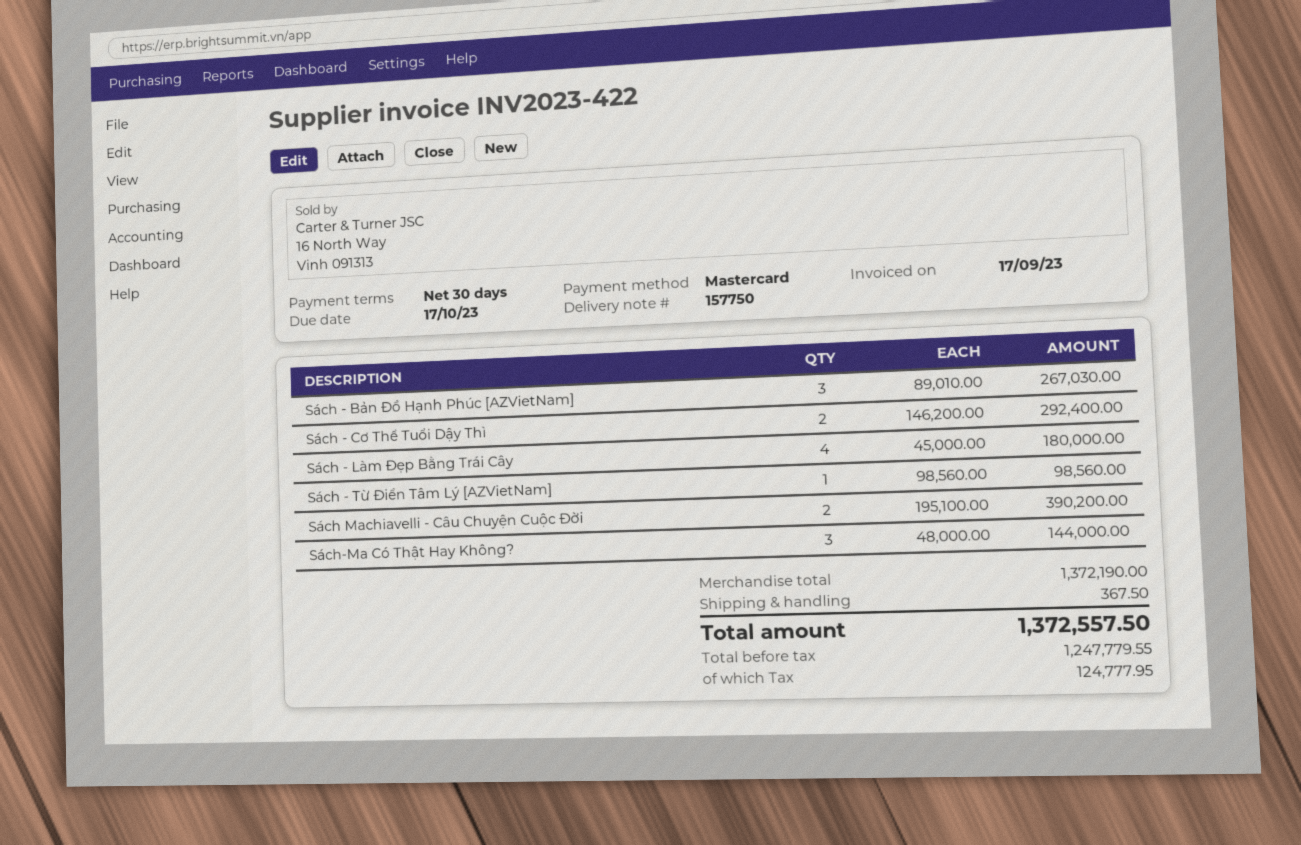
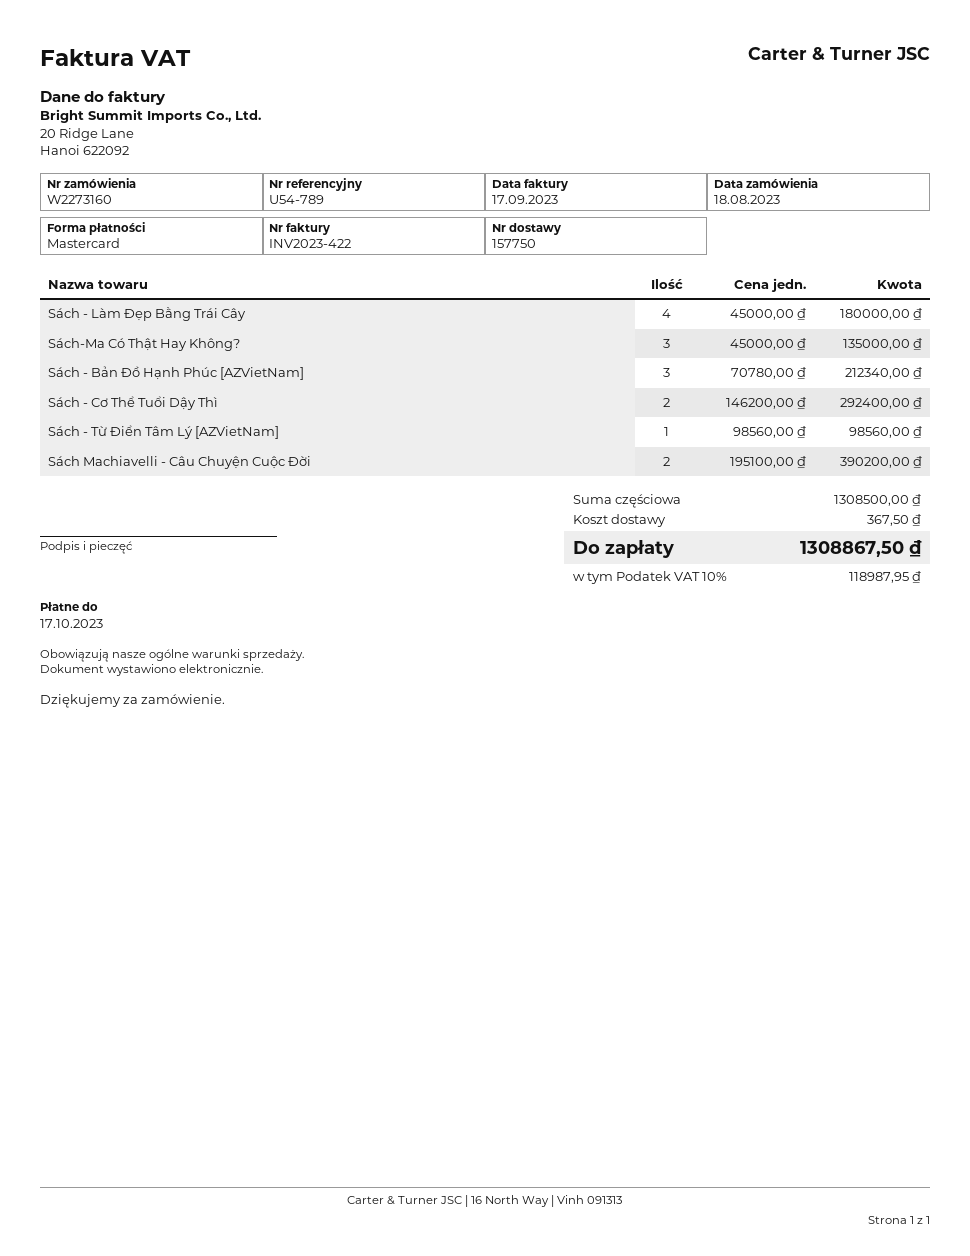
Sách - Bản Đồ Hạnh Phúc [AZVietNam]: 3 x 89010.00 = 267030.00 -> 3 x 70780.00 = 212340.00
Sách-Ma Có Thật Hay Không?: 3 x 48000.00 = 144000.00 -> 3 x 45000.00 = 135000.00
subtotal: 1372190.00 -> 1308500.00
tax: 124777.95 -> 118987.95
total: 1372557.50 -> 1308867.50

